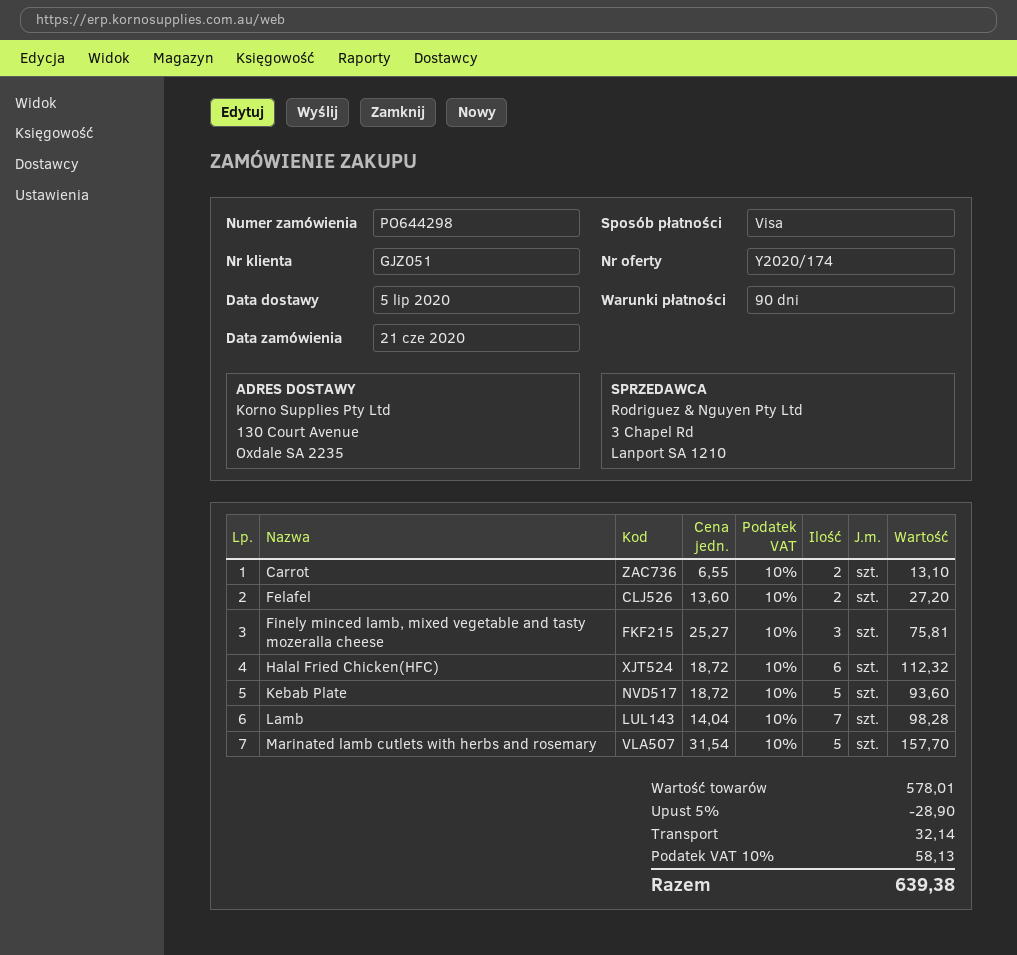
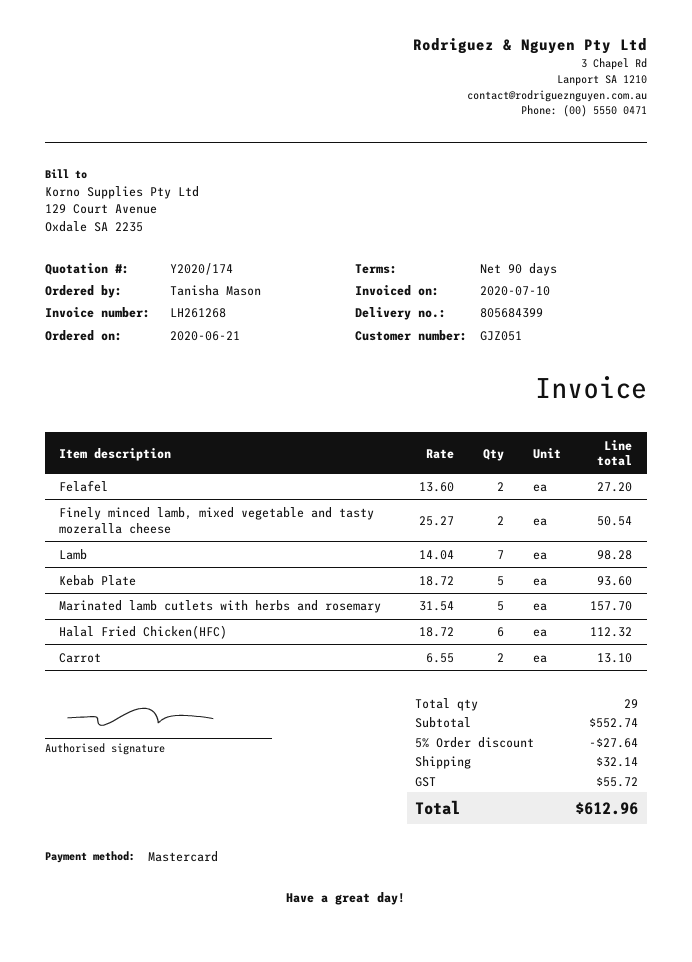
payment method: Visa -> Mastercard
Finely minced lamb, mixed vegetable and tasty mozeralla cheese: 3 x 25.27 = 75.81 -> 2 x 25.27 = 50.54
subtotal: 578.01 -> 552.74
discount: 5% = 28.90 -> 5% = 27.64
tax: 58.13 -> 55.72
total: 639.38 -> 612.96

